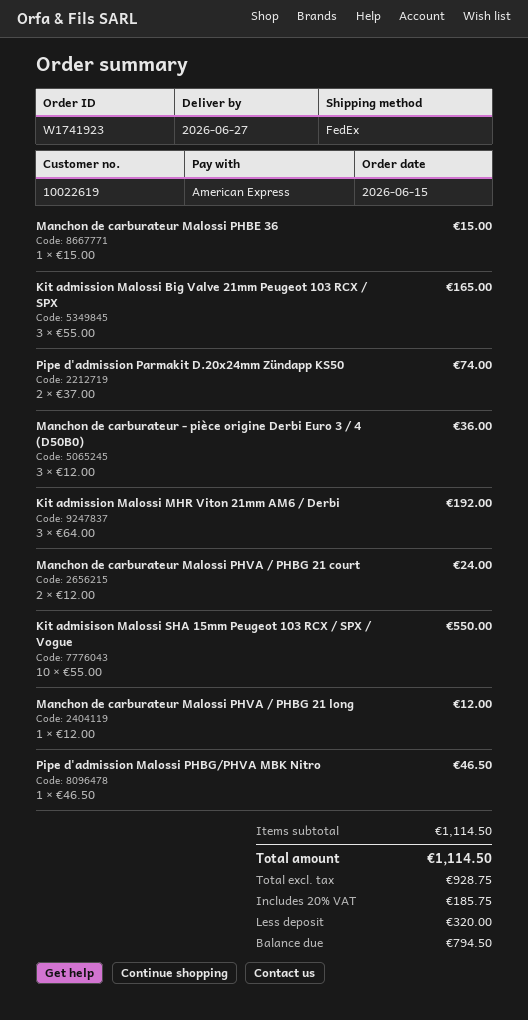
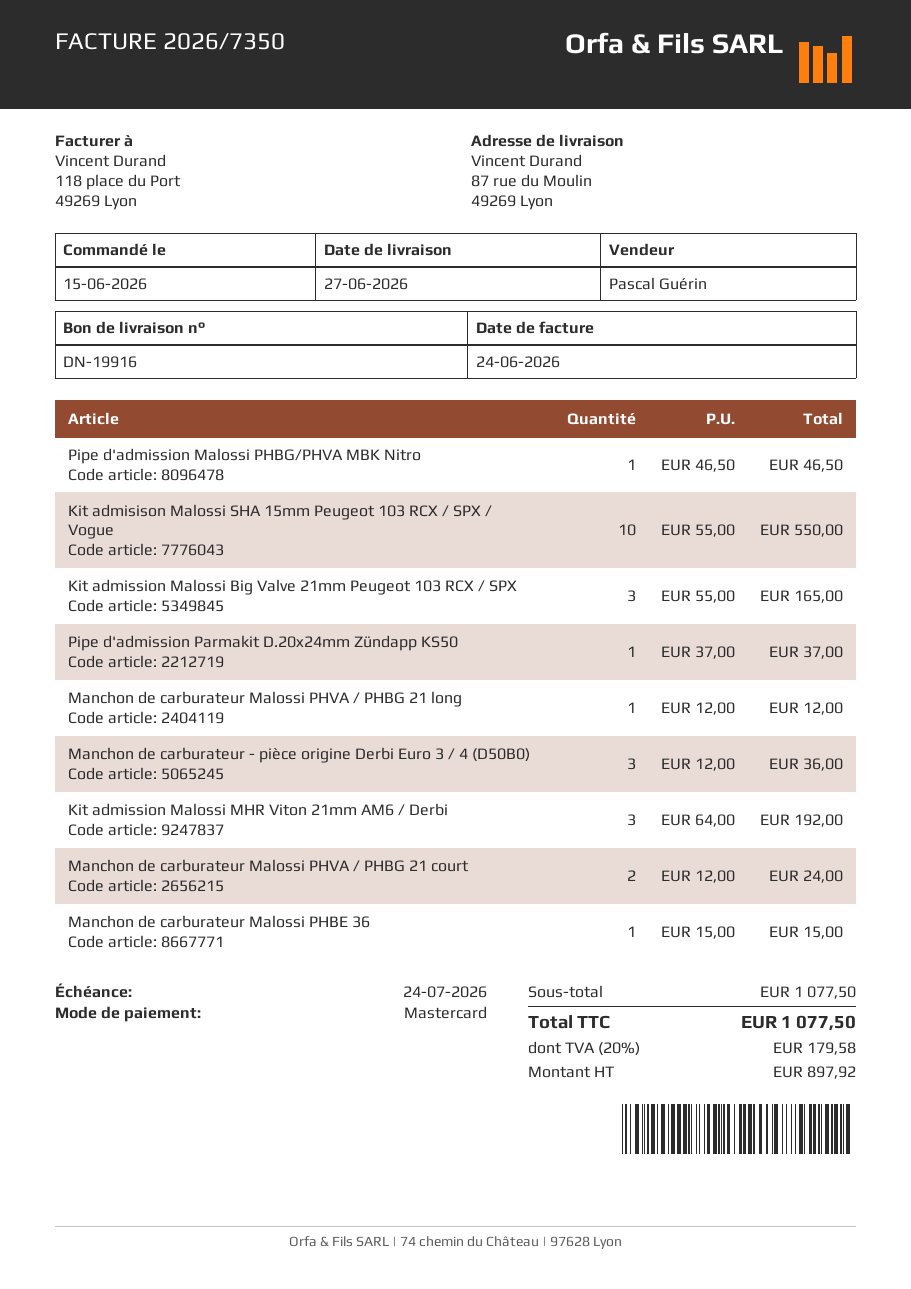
payment method: American Express -> Mastercard
Pipe d'admission Parmakit D.20x24mm Zündapp KS50: 2 x 37.00 = 74.00 -> 1 x 37.00 = 37.00
subtotal: 1114.50 -> 1077.50
net: 928.75 -> 897.92
tax: 20% = 185.75 -> 20% = 179.58
total: 1114.50 -> 1077.50

